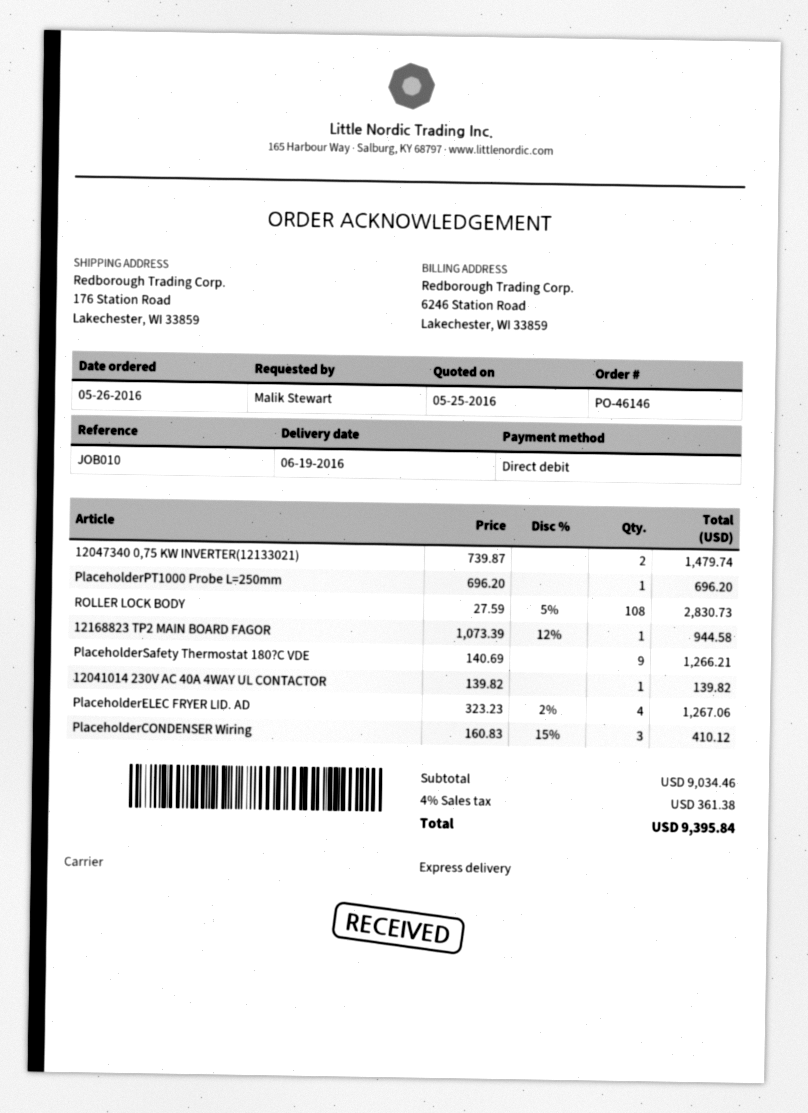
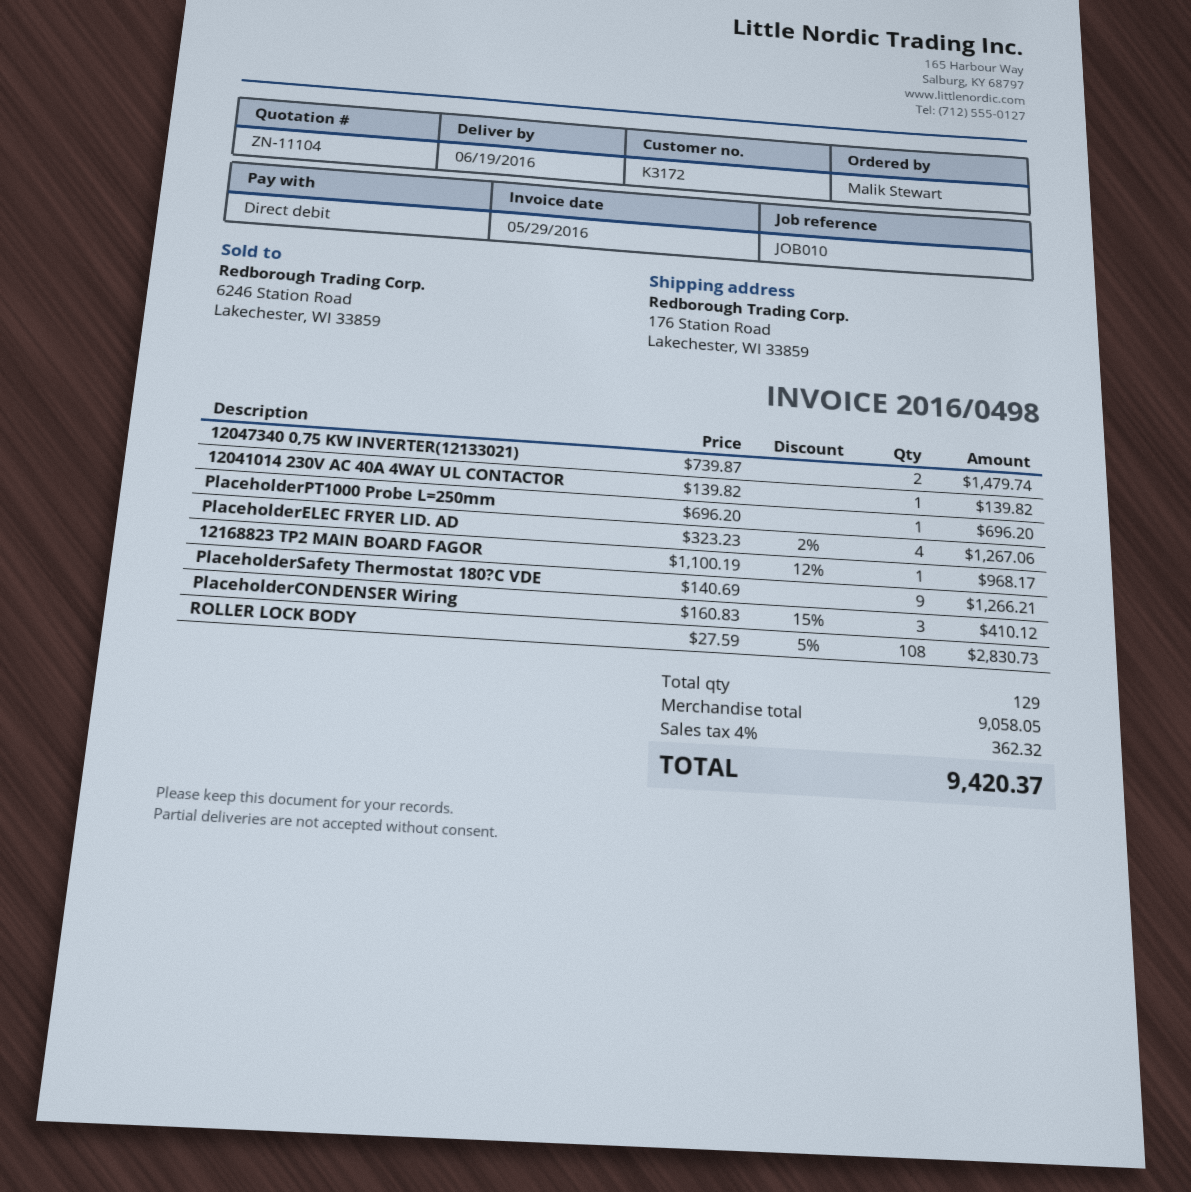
12168823 TP2 MAIN BOARD FAGOR: 1 x 1073.39 - 12% = 944.58 -> 1 x 1100.19 - 12% = 968.17
subtotal: 9034.46 -> 9058.05
tax: 4% = 361.38 -> 4% = 362.32
total: 9395.84 -> 9420.37

